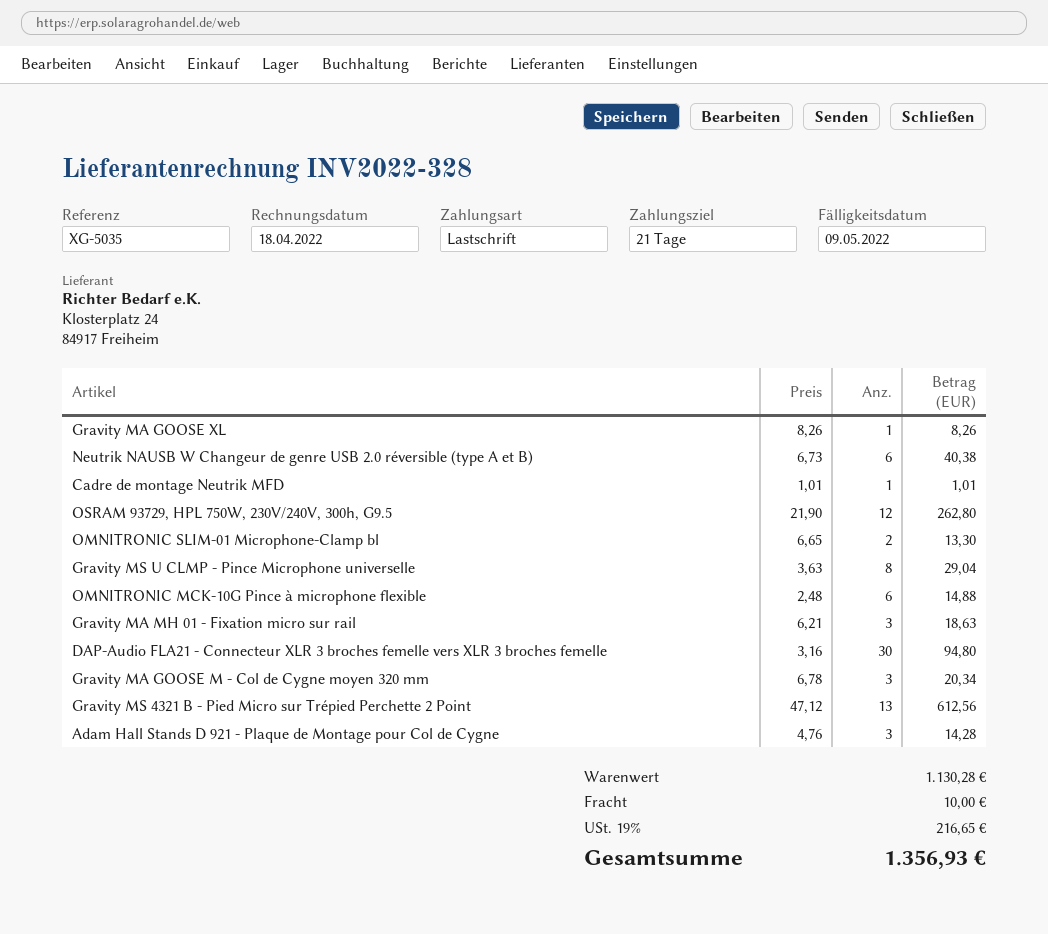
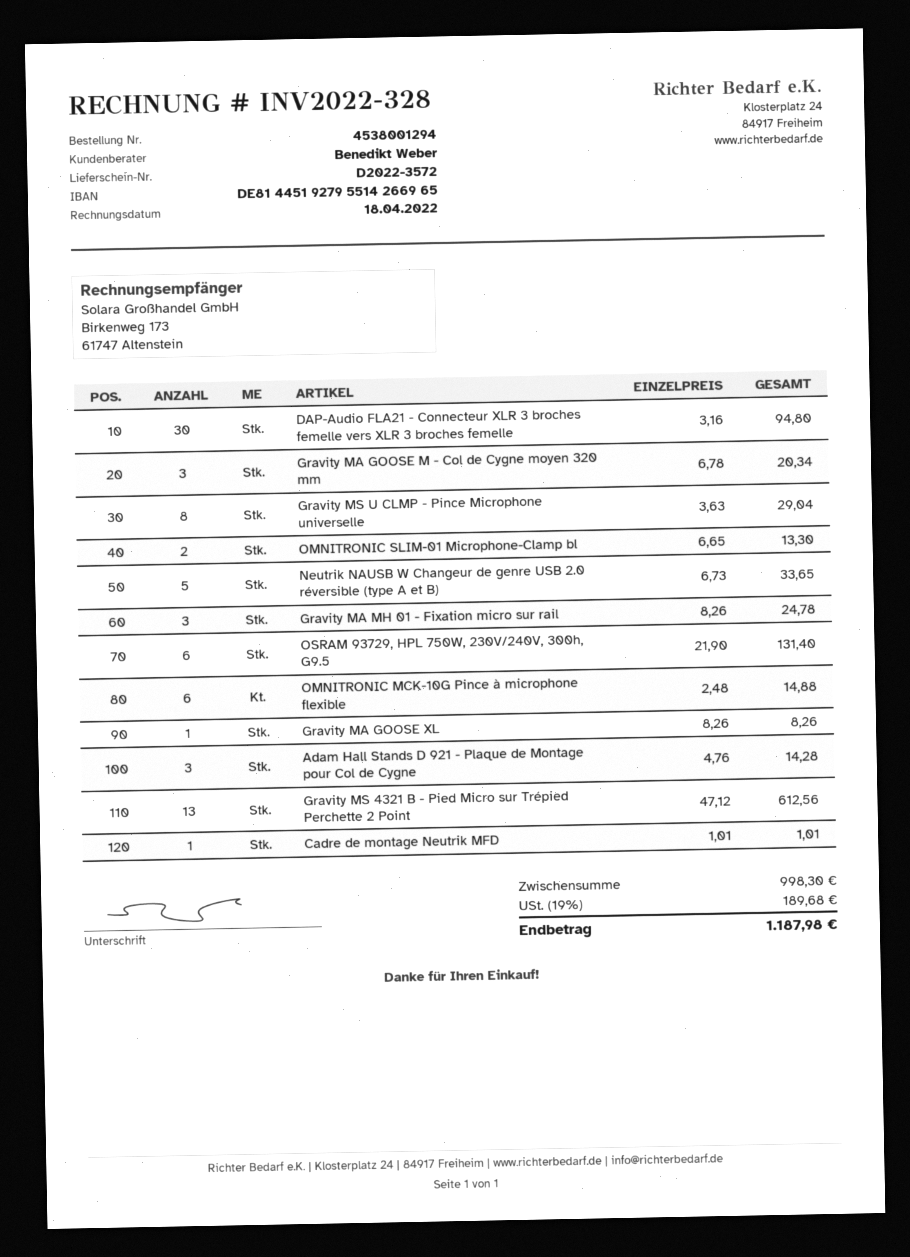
Neutrik NAUSB W Changeur de genre USB 2.0 réversible (type A et B): 6 x 6.73 = 40.38 -> 5 x 6.73 = 33.65
OSRAM 93729, HPL 750W, 230V/240V, 300h, G9.5: 12 x 21.90 = 262.80 -> 6 x 21.90 = 131.40
Gravity MA MH 01 - Fixation micro sur rail: 3 x 6.21 = 18.63 -> 3 x 8.26 = 24.78
subtotal: 1130.28 -> 998.30
shipping: 10.00 -> none
tax: 19% = 216.65 -> 19% = 189.68
total: 1356.93 -> 1187.98

